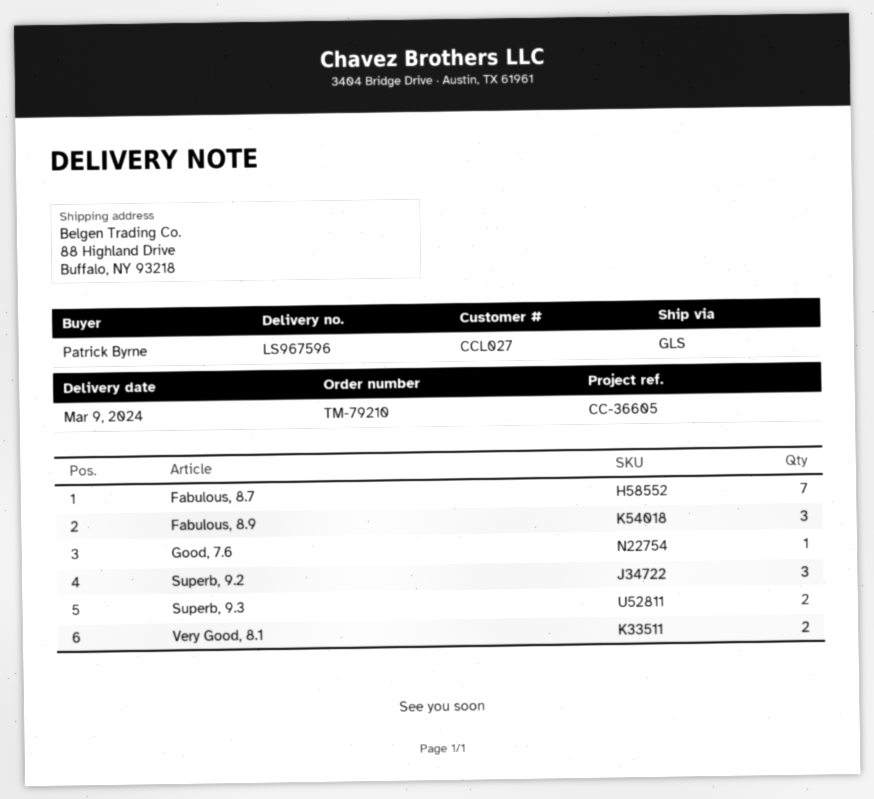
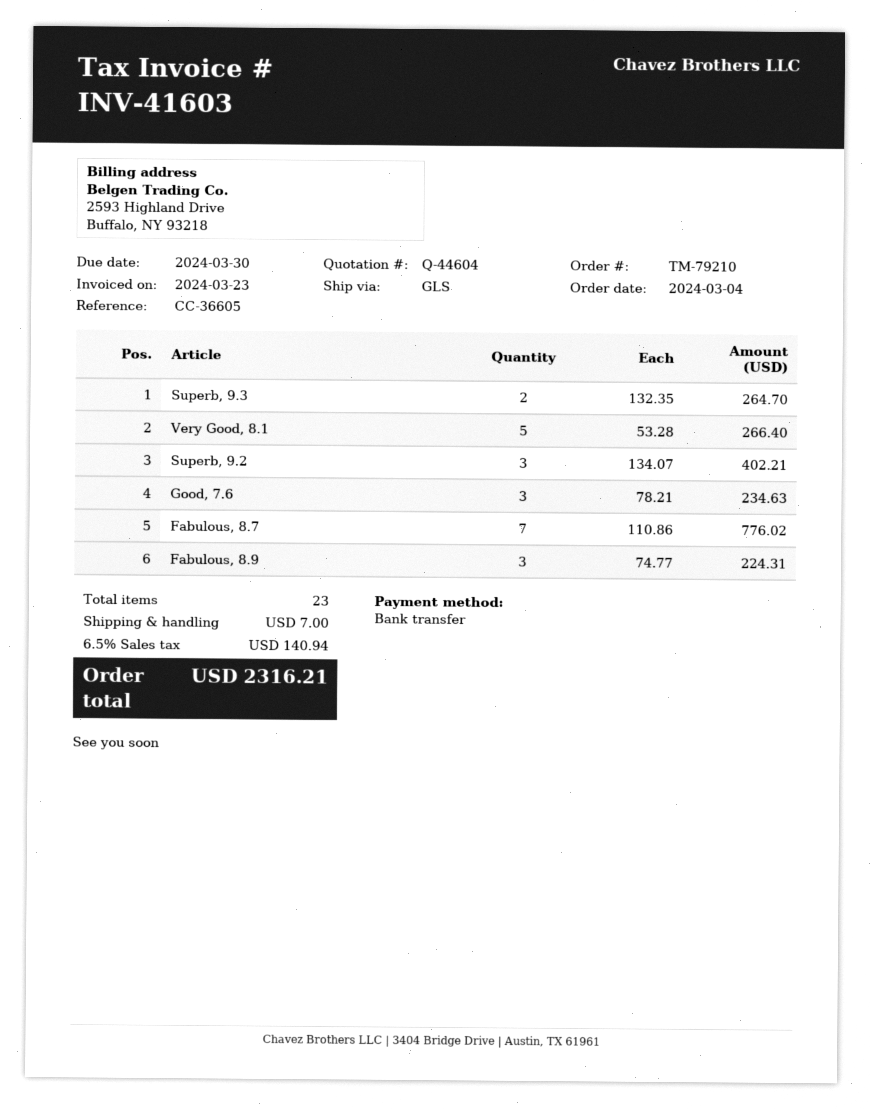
Good, 7.6: 1 -> 3
Very Good, 8.1: 2 -> 5

